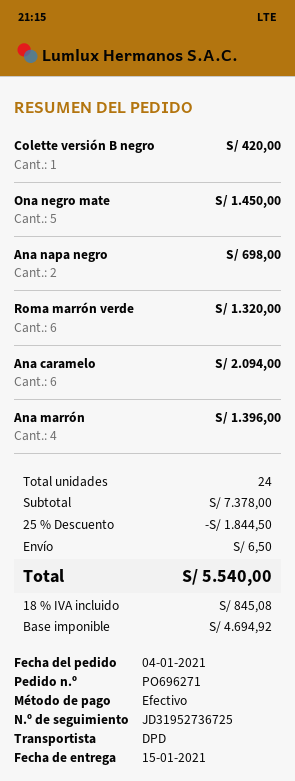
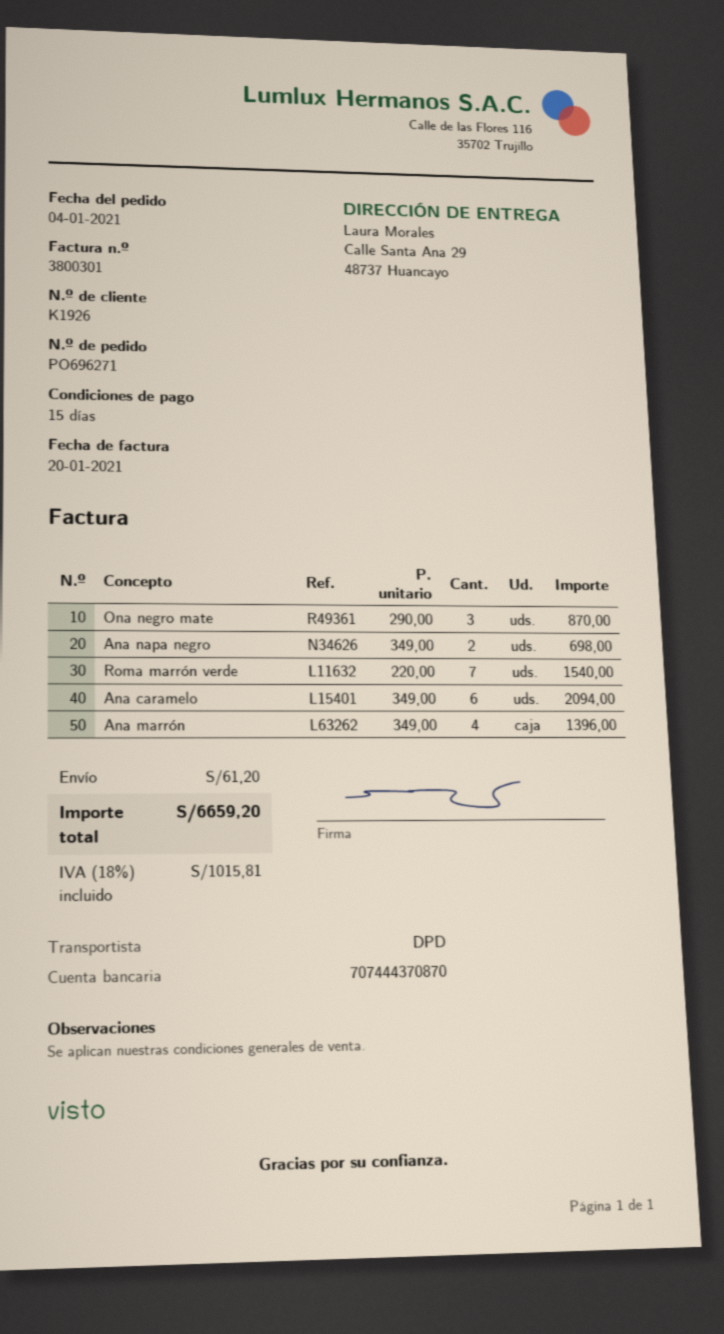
Colette versión B negro: 1 for 420.00 -> none
Ona negro mate: 5 for 1450.00 -> 3 for 870.00
Roma marrón verde: 6 for 1320.00 -> 7 for 1540.00
discount: 25% = 1844.50 -> none
shipping: 6.50 -> 61.20
tax: 18% = 845.08 -> 18% = 1015.81
total: 5540.00 -> 6659.20

